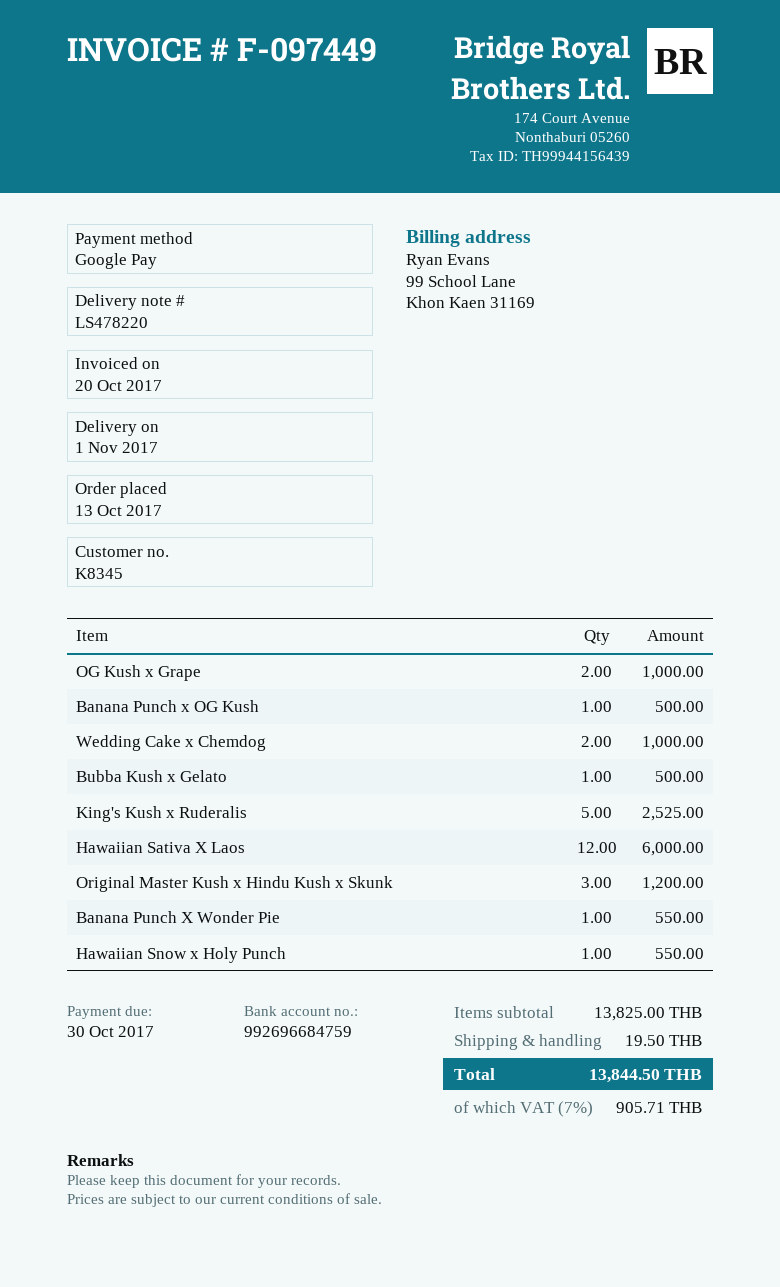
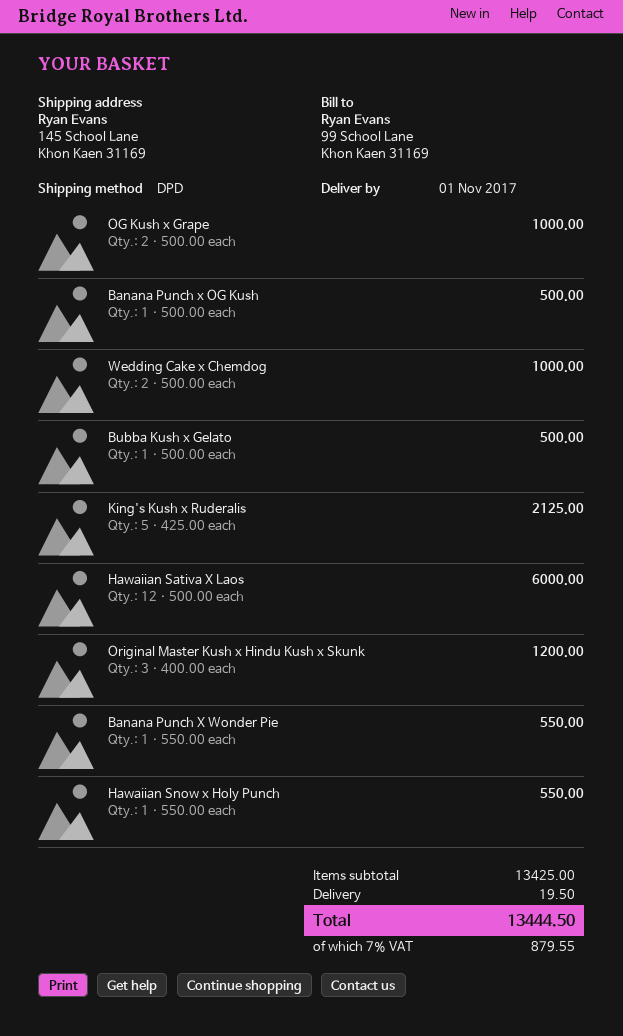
King's Kush x Ruderalis: 5 for 2525.00 -> 5 for 2125.00
subtotal: 13825.00 -> 13425.00
tax: 7% = 905.71 -> 7% = 879.55
total: 13844.50 -> 13444.50

